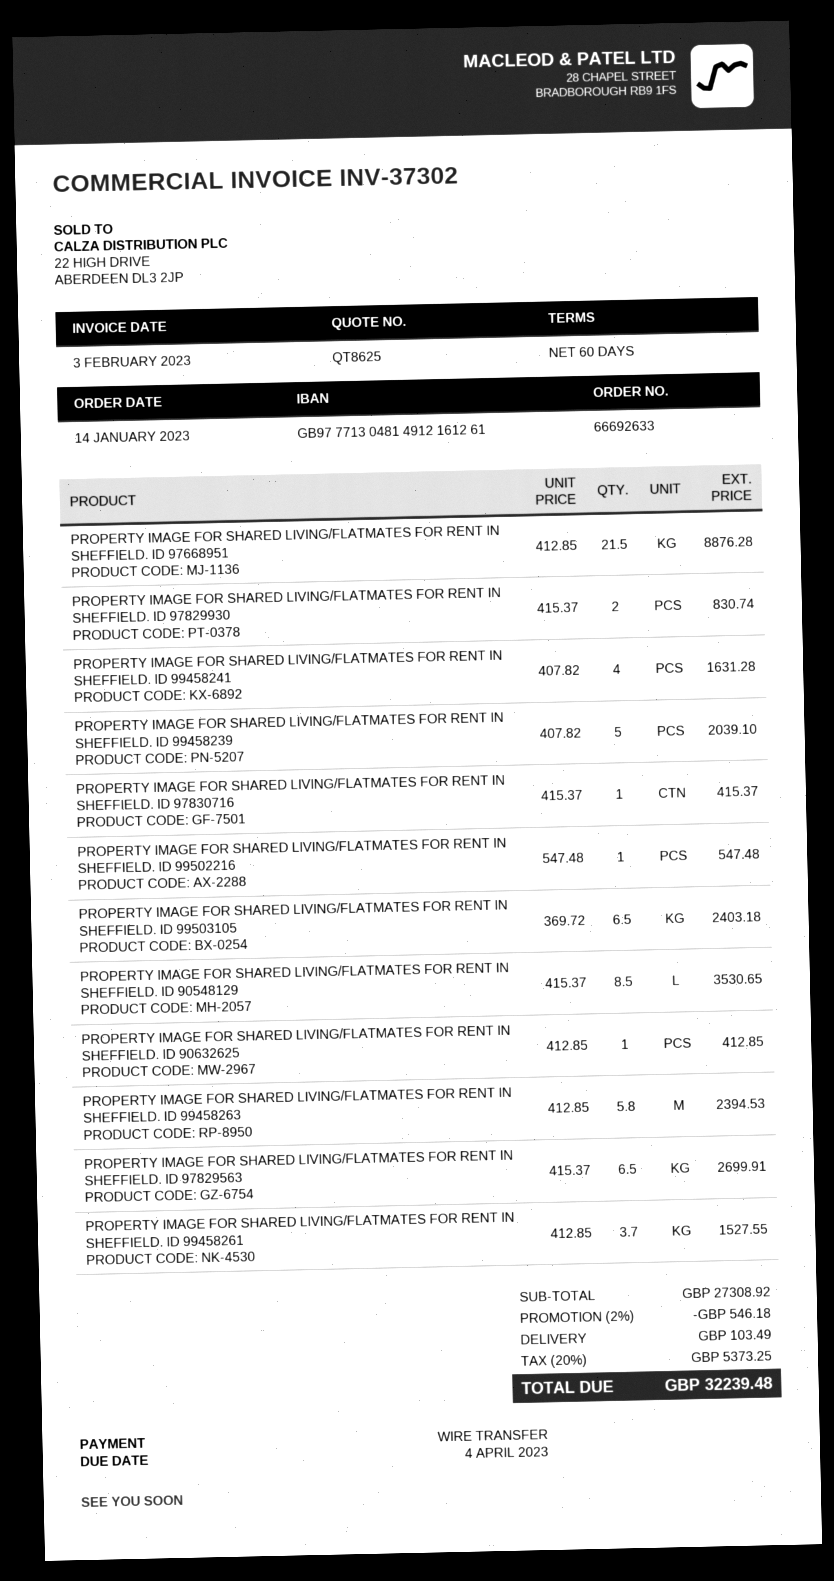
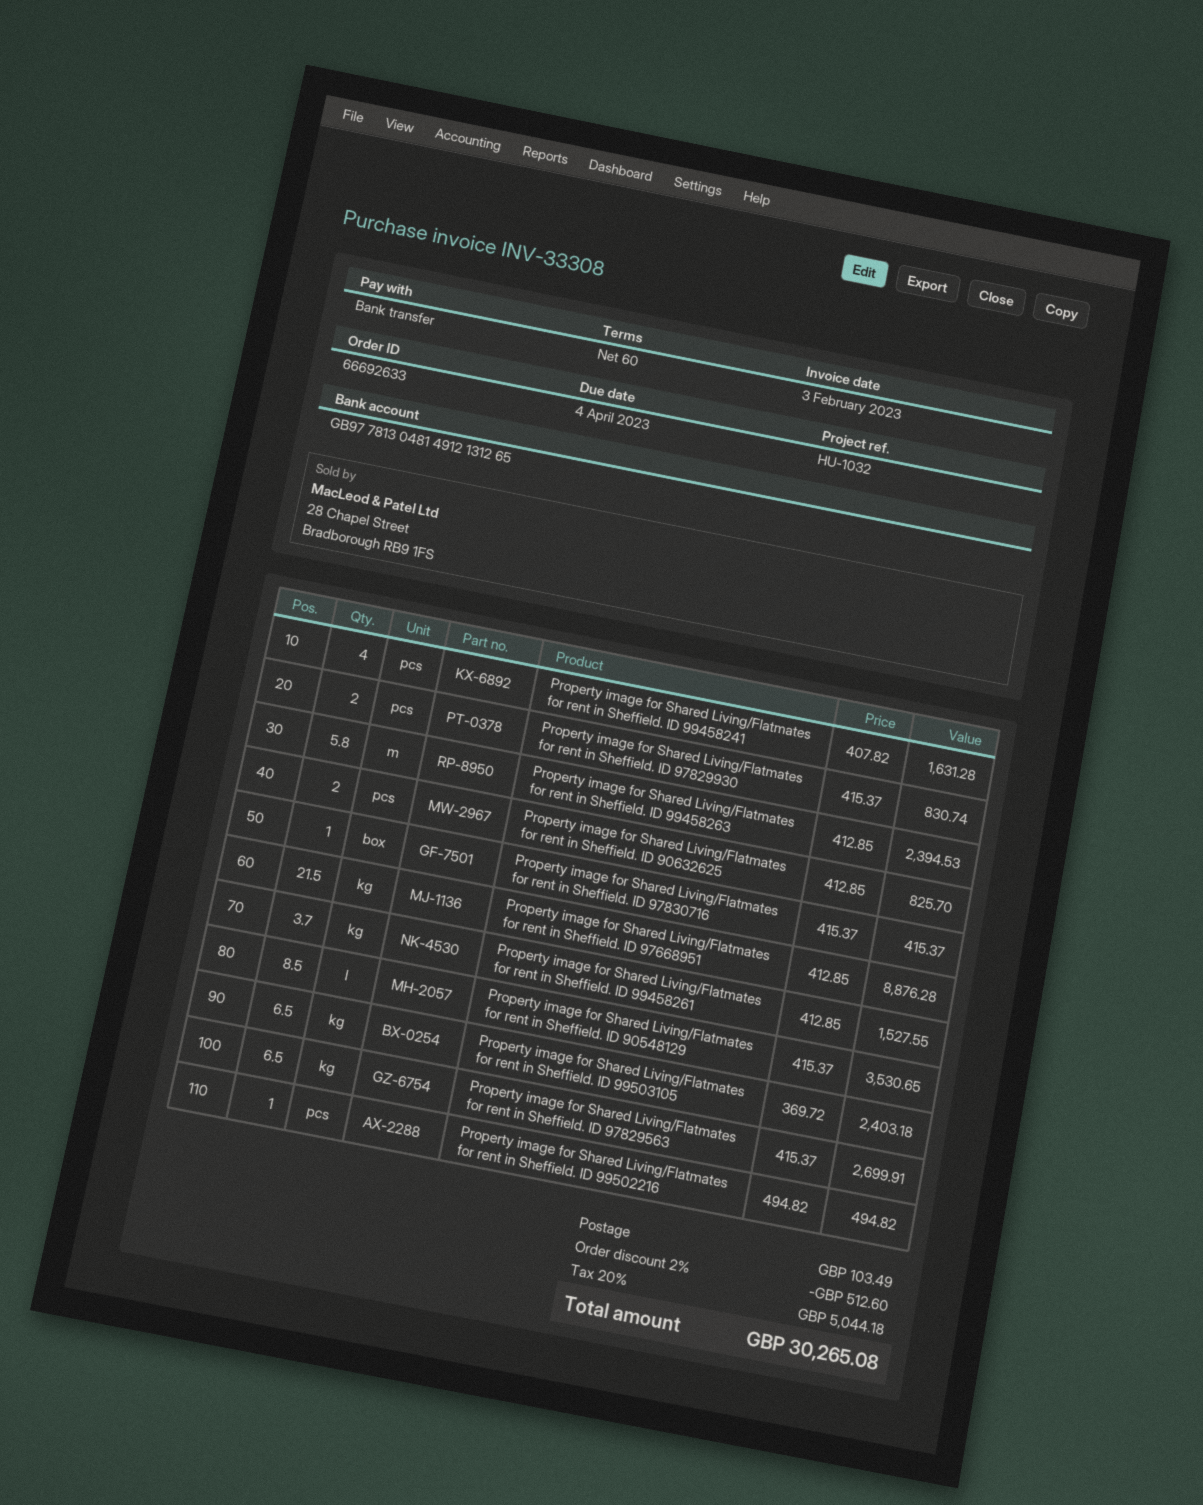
invoice number: INV-37302 -> INV-33308
bank account: GB97771304814912161261 -> GB97781304814912131265
PROPERTY IMAGE FOR SHARED LIVING/FLATMATES FOR RENT IN SHEFFIELD. ID 99458239: 5 x 407.82 = 2039.10 -> none
PROPERTY IMAGE FOR SHARED LIVING/FLATMATES FOR RENT IN SHEFFIELD. ID 99502216: 1 x 547.48 = 547.48 -> 1 x 494.82 = 494.82
PROPERTY IMAGE FOR SHARED LIVING/FLATMATES FOR RENT IN SHEFFIELD. ID 90632625: 1 x 412.85 = 412.85 -> 2 x 412.85 = 825.70
discount: 2% = 546.18 -> 2% = 512.60
tax: 20% = 5373.25 -> 20% = 5044.18
total: 32239.48 -> 30265.08

